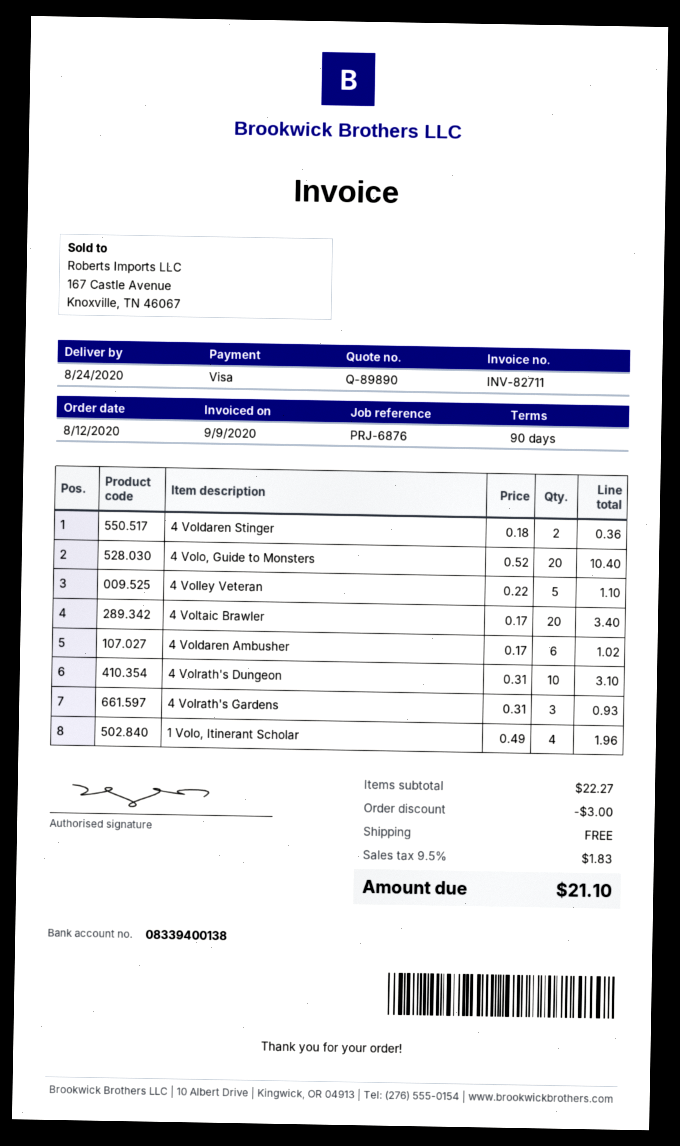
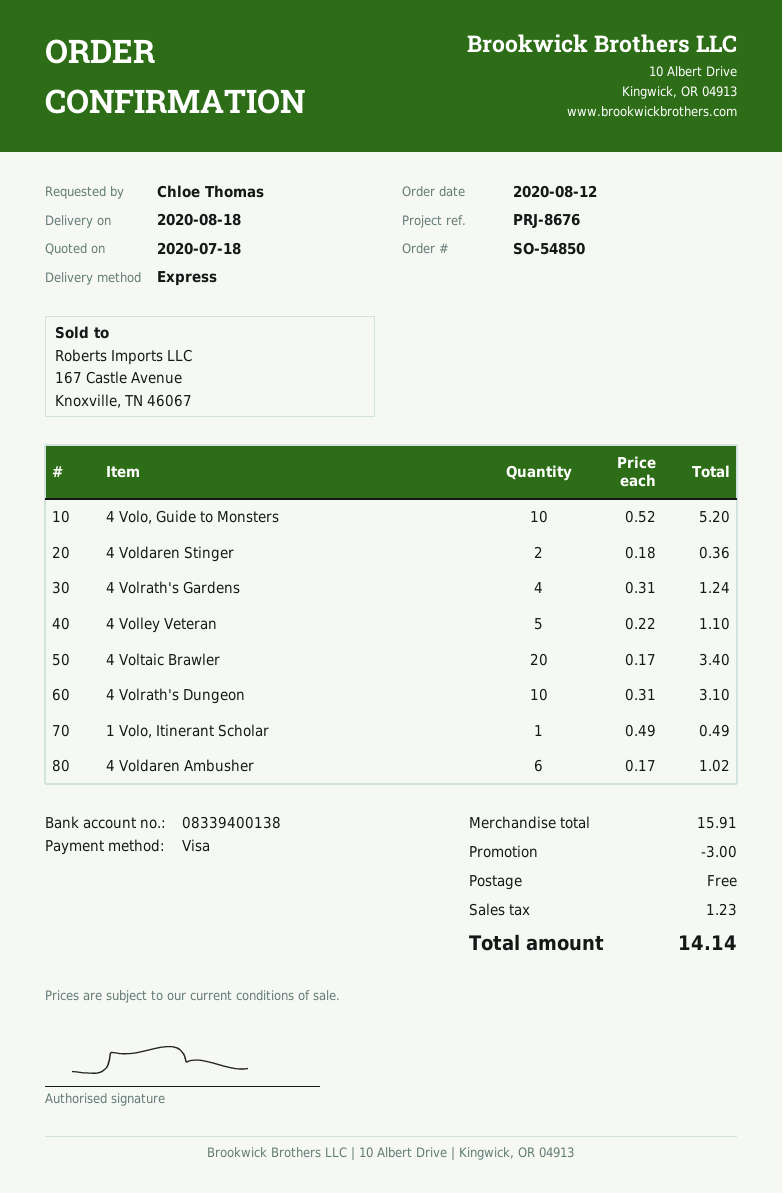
delivery date: 2020-08-24 -> 2020-08-18
reference: PRJ-6876 -> PRJ-8676
4 Volo, Guide to Monsters: 20 x 0.52 = 10.40 -> 10 x 0.52 = 5.20
4 Volrath's Gardens: 3 x 0.31 = 0.93 -> 4 x 0.31 = 1.24
1 Volo, Itinerant Scholar: 4 x 0.49 = 1.96 -> 1 x 0.49 = 0.49
subtotal: 22.27 -> 15.91
tax: 1.83 -> 1.23
total: 21.10 -> 14.14

